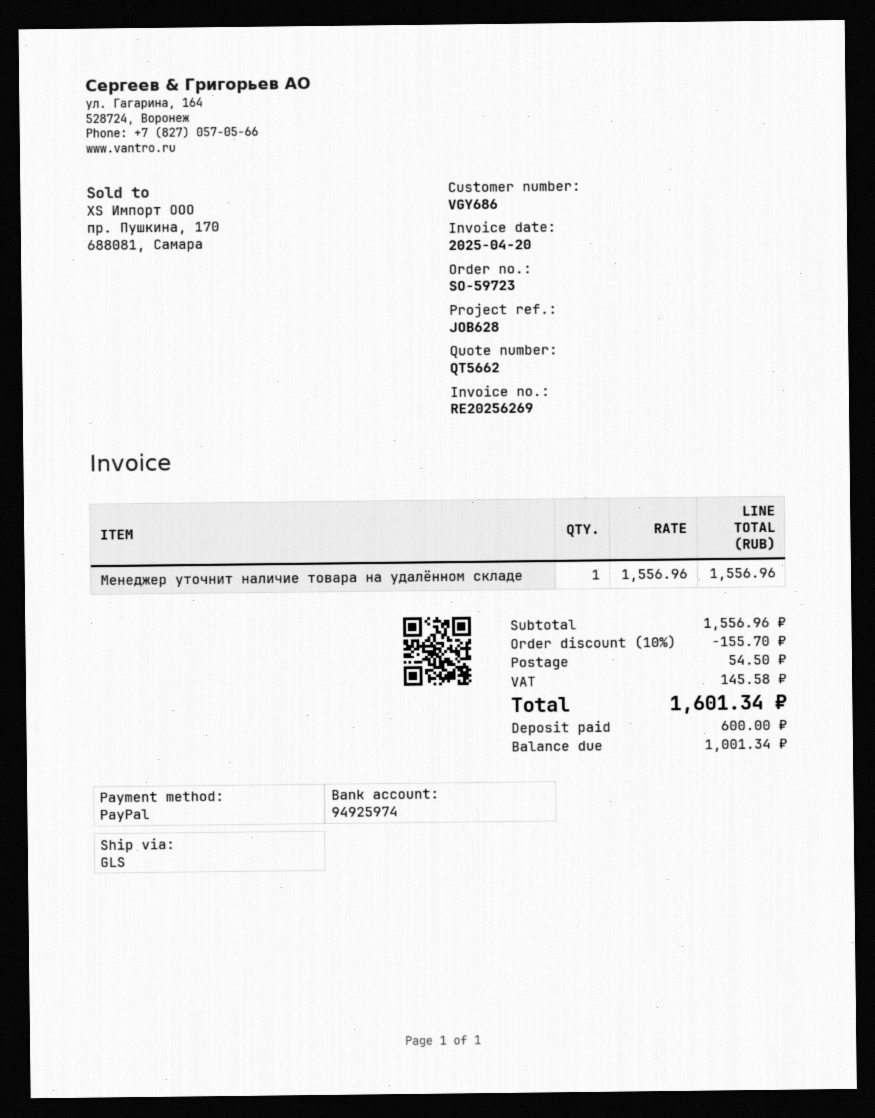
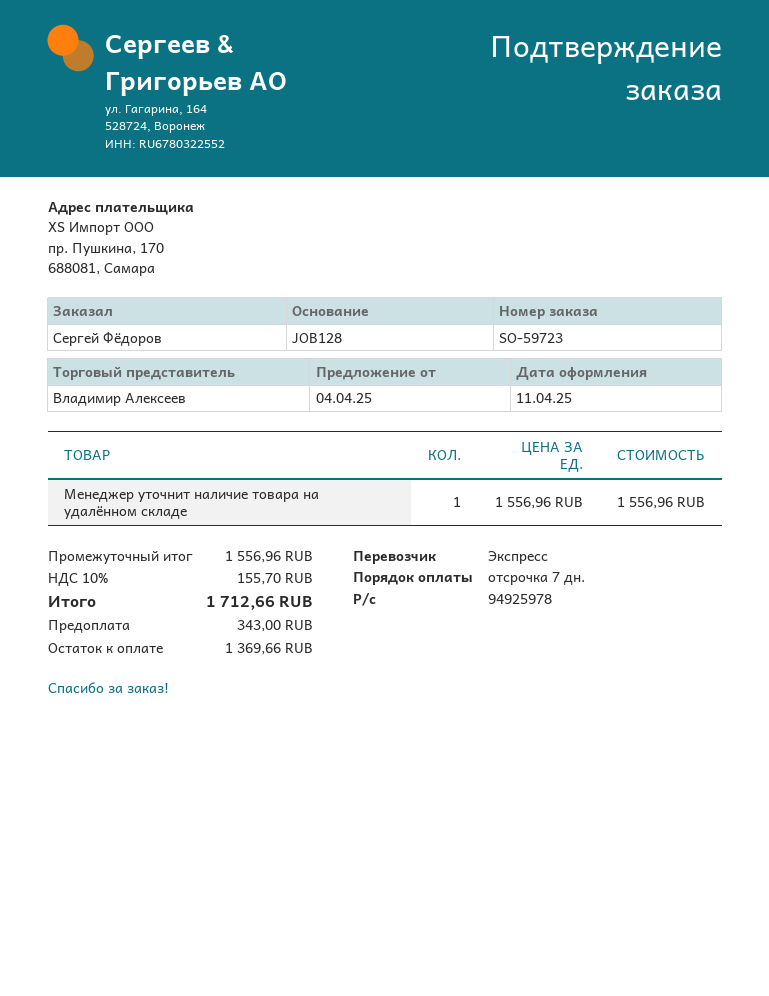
reference: JOB628 -> JOB128
bank account: 94925974 -> 94925978
shipping method: GLS -> express
discount: 10% = 155.70 -> none
shipping: 54.50 -> none
tax: 145.58 -> 155.70
total: 1601.34 -> 1712.66
deposit: 600.00 -> 343.00
balance: 1001.34 -> 1369.66

